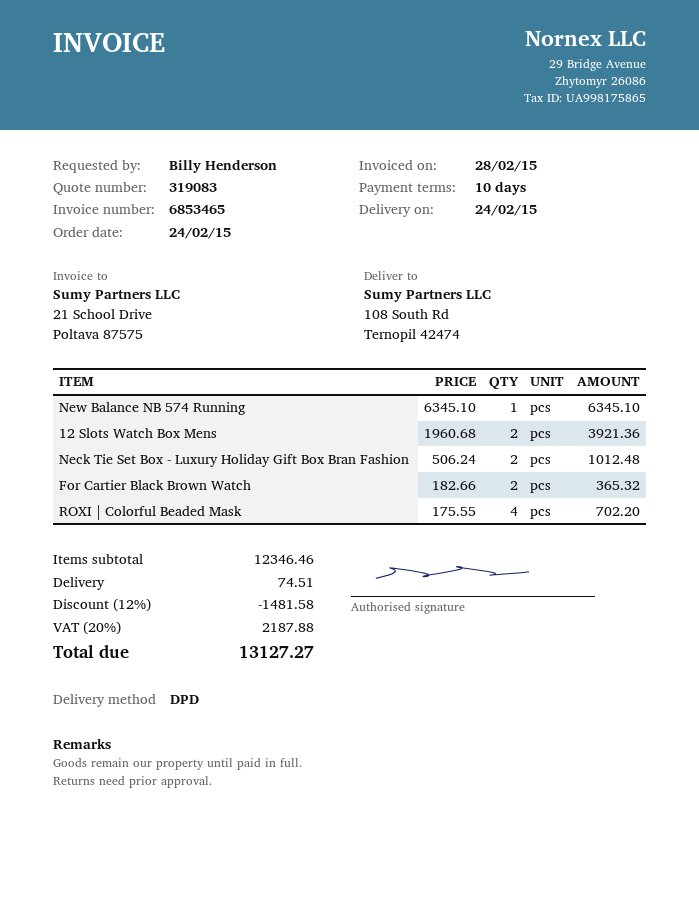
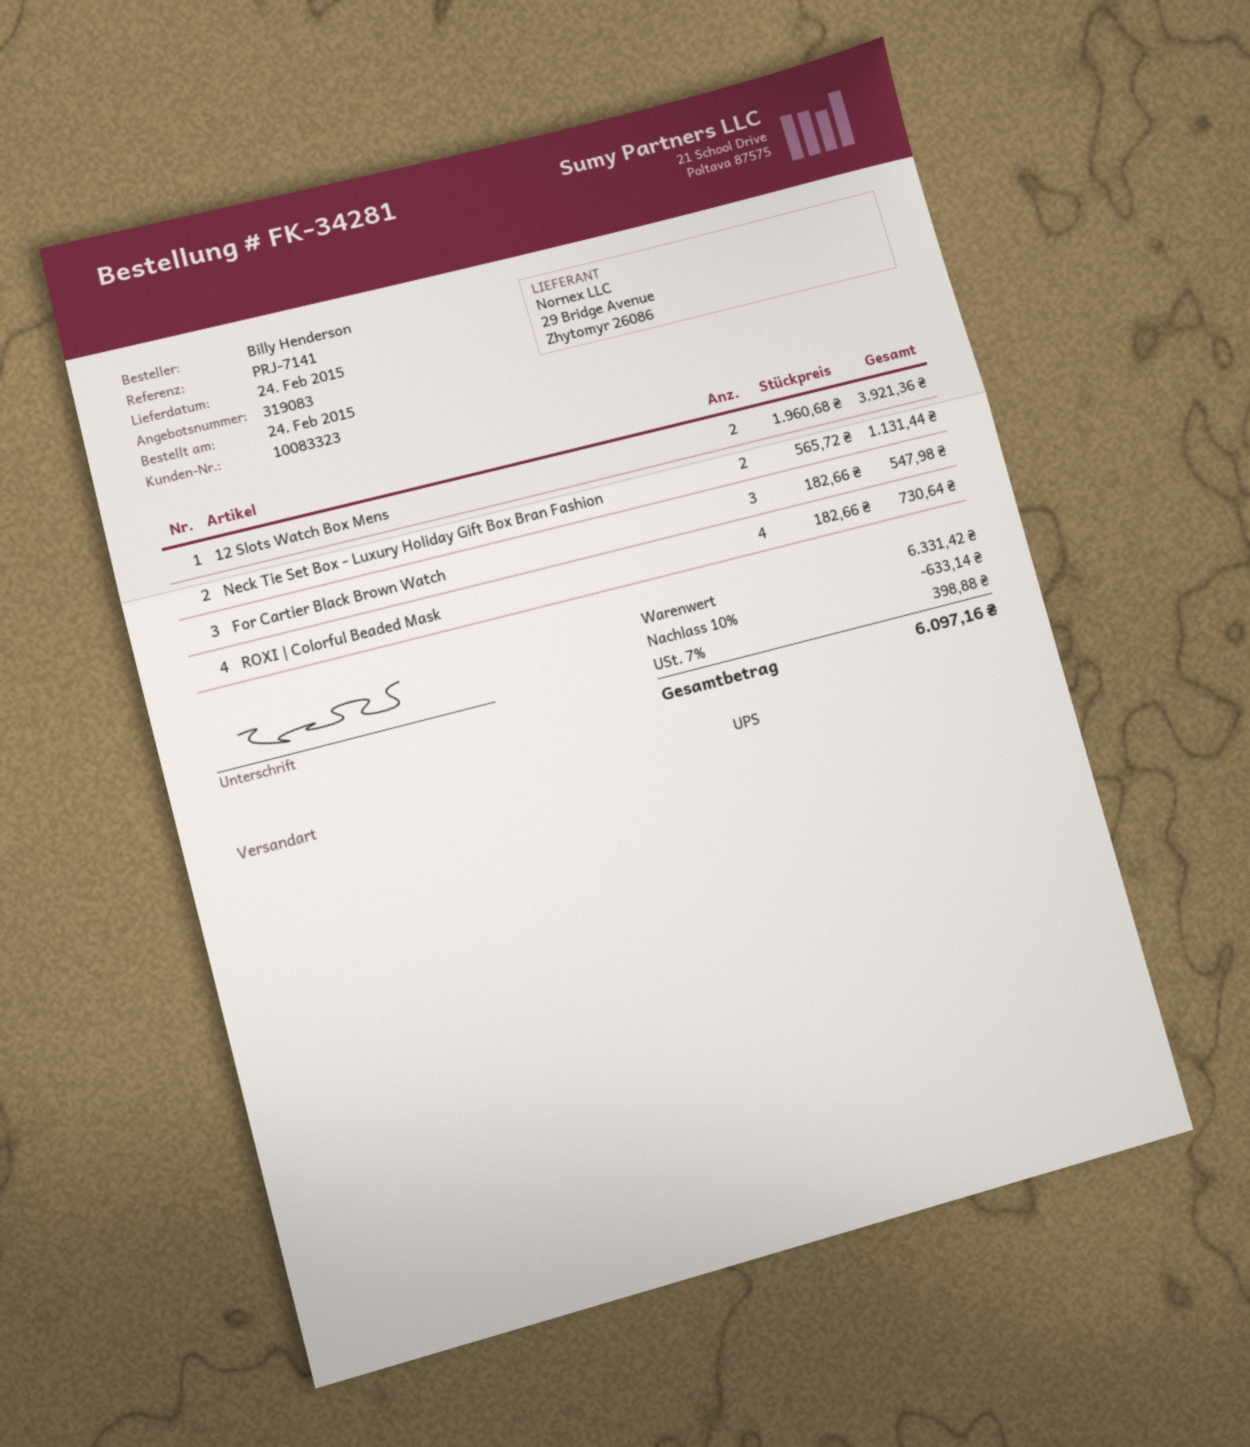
shipping method: DPD -> UPS
New Balance NB 574 Running: 1 x 6345.10 = 6345.10 -> none
Neck Tie Set Box - Luxury Holiday Gift Box Bran Fashion: 2 x 506.24 = 1012.48 -> 2 x 565.72 = 1131.44
For Cartier Black Brown Watch: 2 x 182.66 = 365.32 -> 3 x 182.66 = 547.98
ROXI | Colorful Beaded Mask: 4 x 175.55 = 702.20 -> 4 x 182.66 = 730.64
subtotal: 12346.46 -> 6331.42
discount: 12% = 1481.58 -> 10% = 633.14
shipping: 74.51 -> none
tax: 20% = 2187.88 -> 7% = 398.88
total: 13127.27 -> 6097.16

